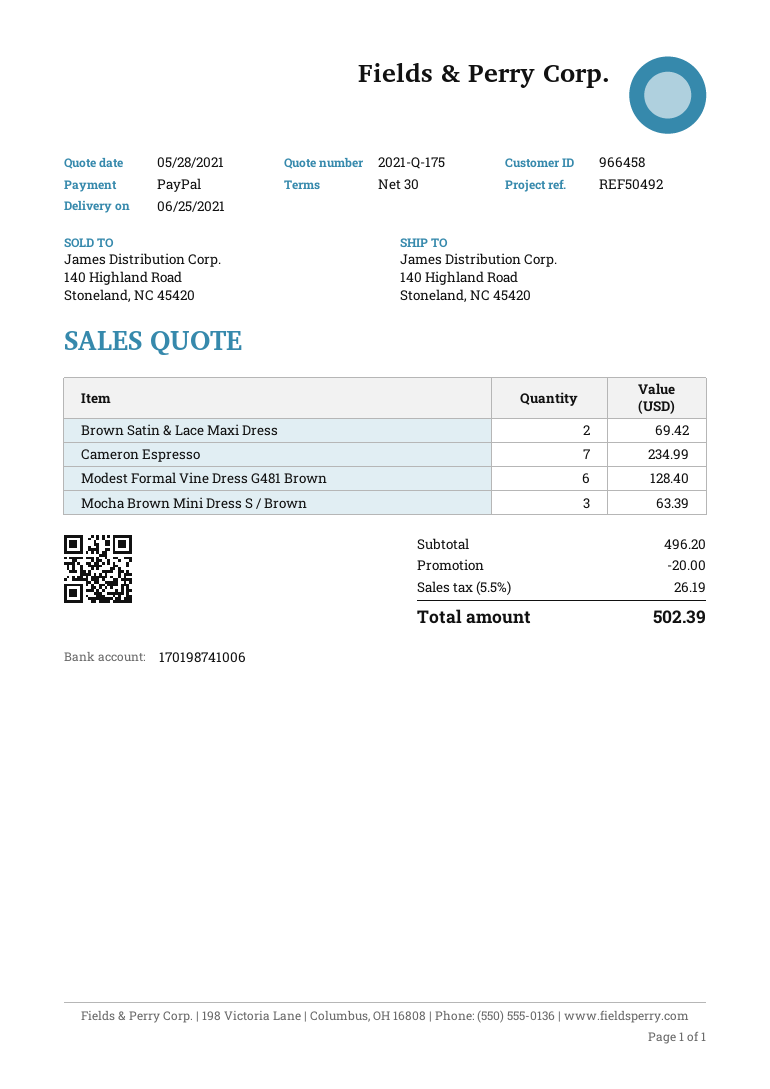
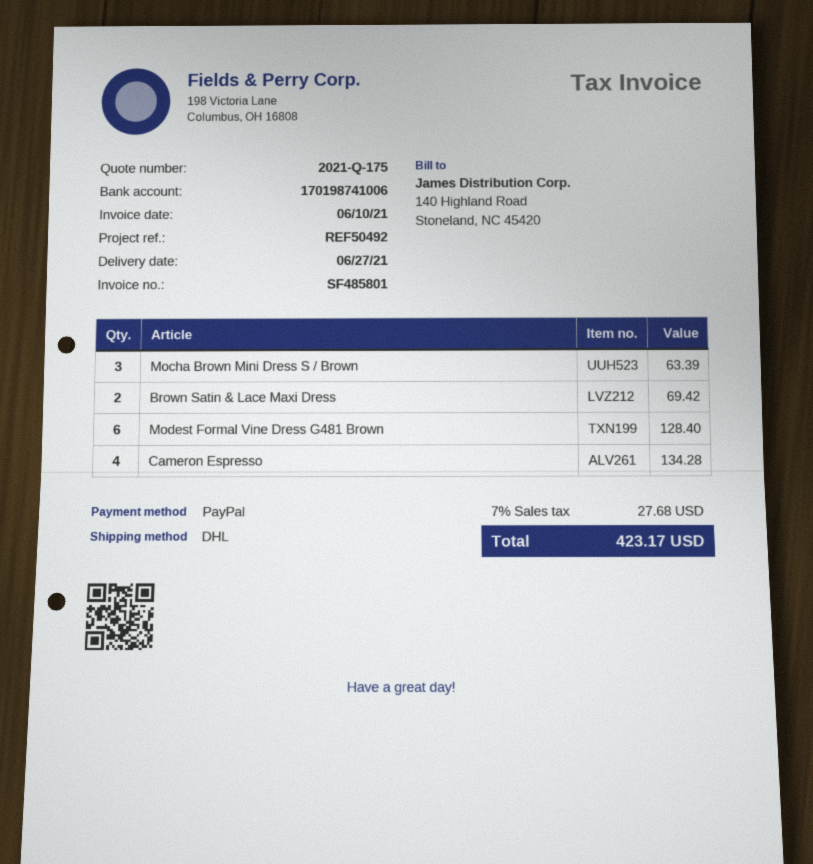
delivery date: 2021-06-25 -> 2021-06-27
Cameron Espresso: 7 for 234.99 -> 4 for 134.28
discount: 20.00 -> none
tax: 5.5% = 26.19 -> 7% = 27.68
total: 502.39 -> 423.17

